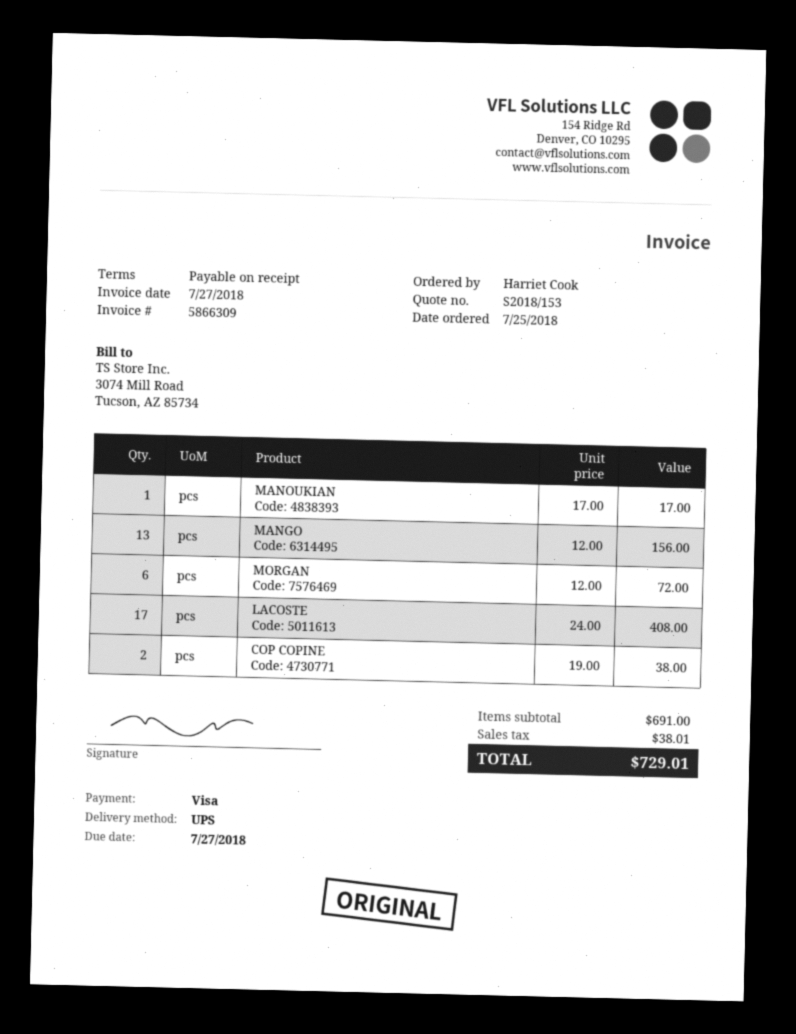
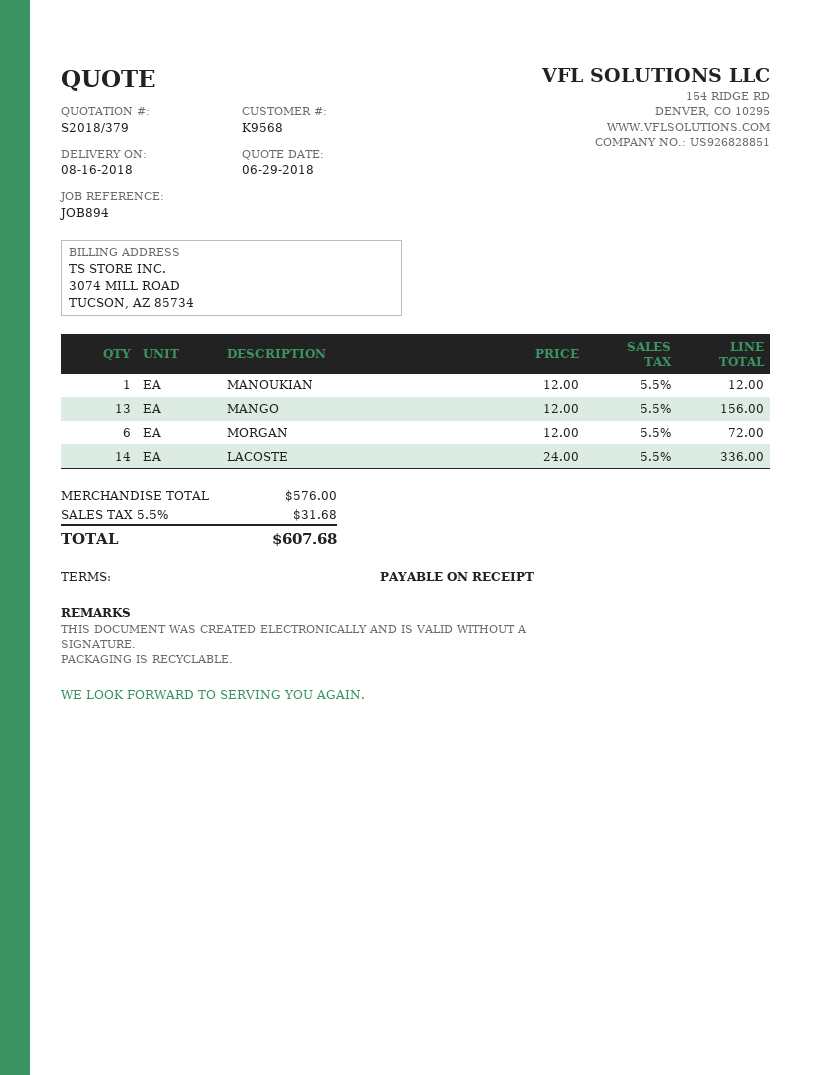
quote number: S2018/153 -> S2018/379
MANOUKIAN: 1 x 17.00 = 17.00 -> 1 x 12.00 = 12.00
LACOSTE: 17 x 24.00 = 408.00 -> 14 x 24.00 = 336.00
COP COPINE: 2 x 19.00 = 38.00 -> none
subtotal: 691.00 -> 576.00
tax: 38.01 -> 31.68
total: 729.01 -> 607.68

